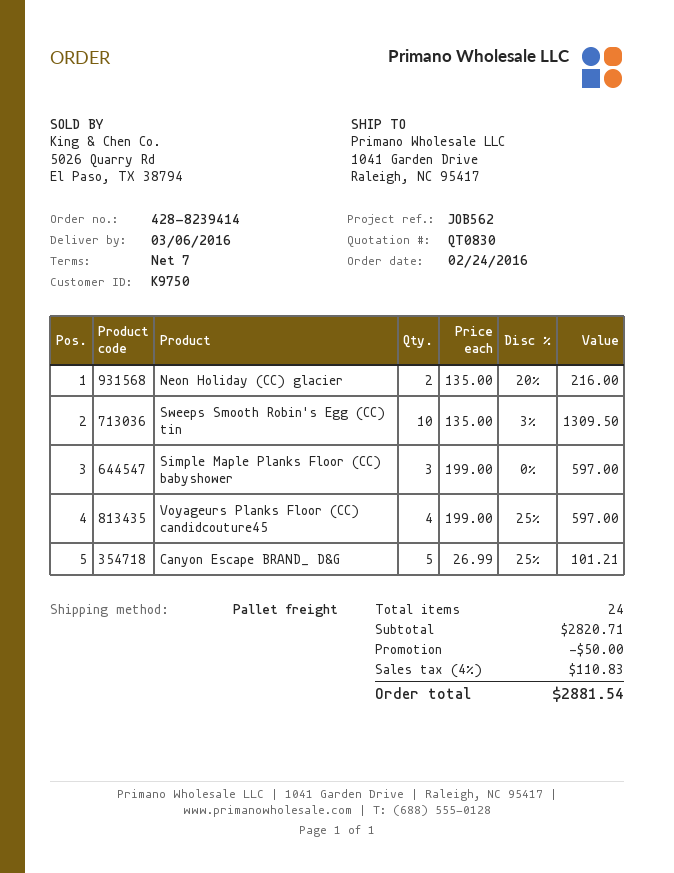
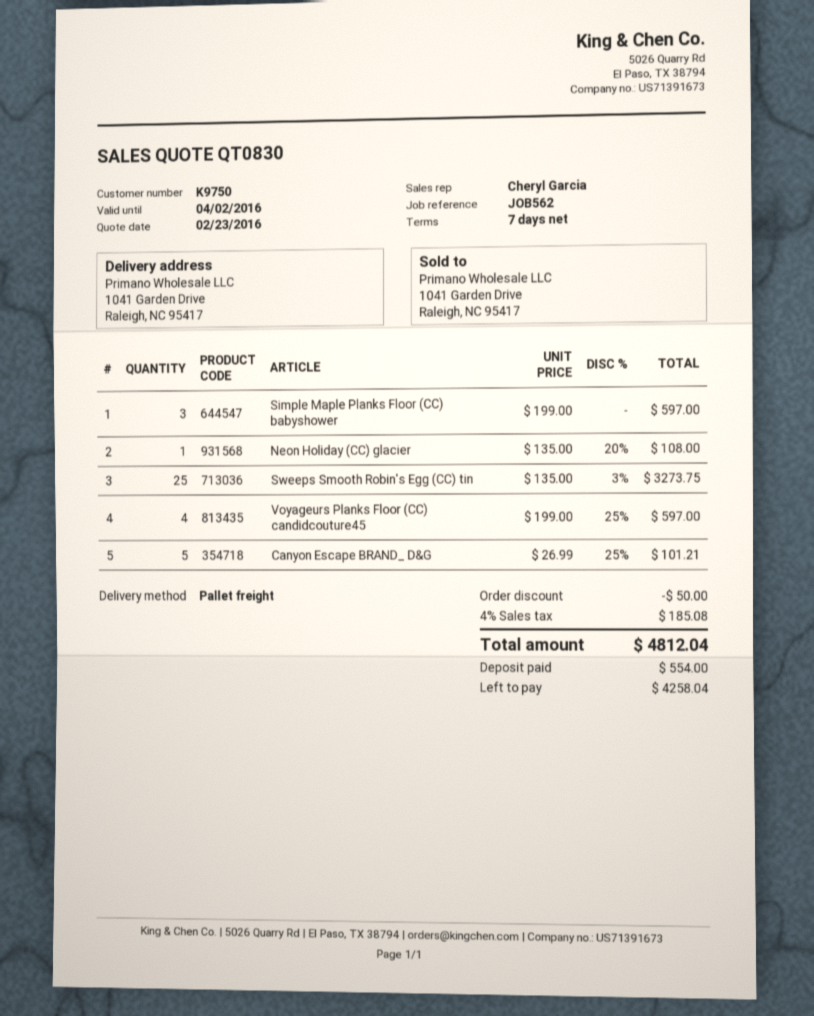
Neon Holiday (CC) glacier: 2 x 135.00 - 20% = 216.00 -> 1 x 135.00 - 20% = 108.00
Sweeps Smooth Robin's Egg (CC) tin: 10 x 135.00 - 3% = 1309.50 -> 25 x 135.00 - 3% = 3273.75
tax: 4% = 110.83 -> 4% = 185.08
total: 2881.54 -> 4812.04

